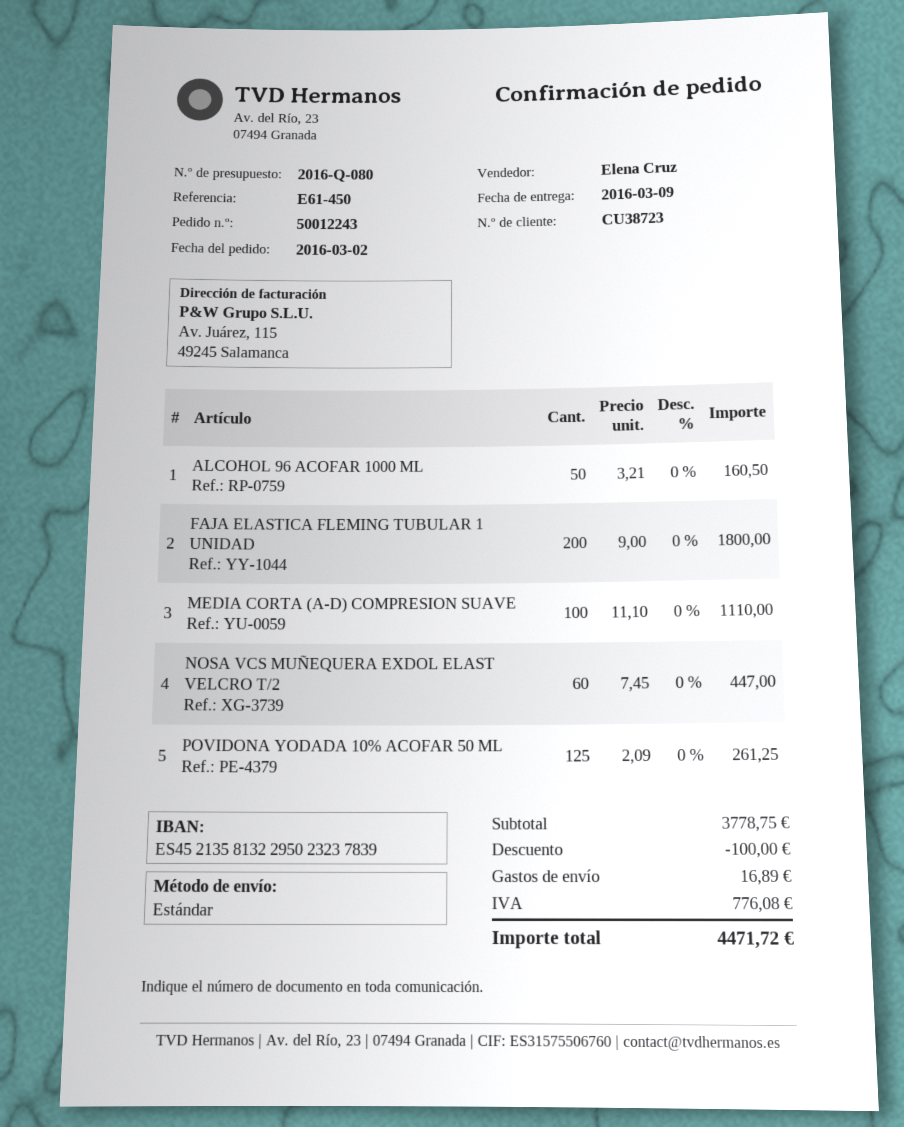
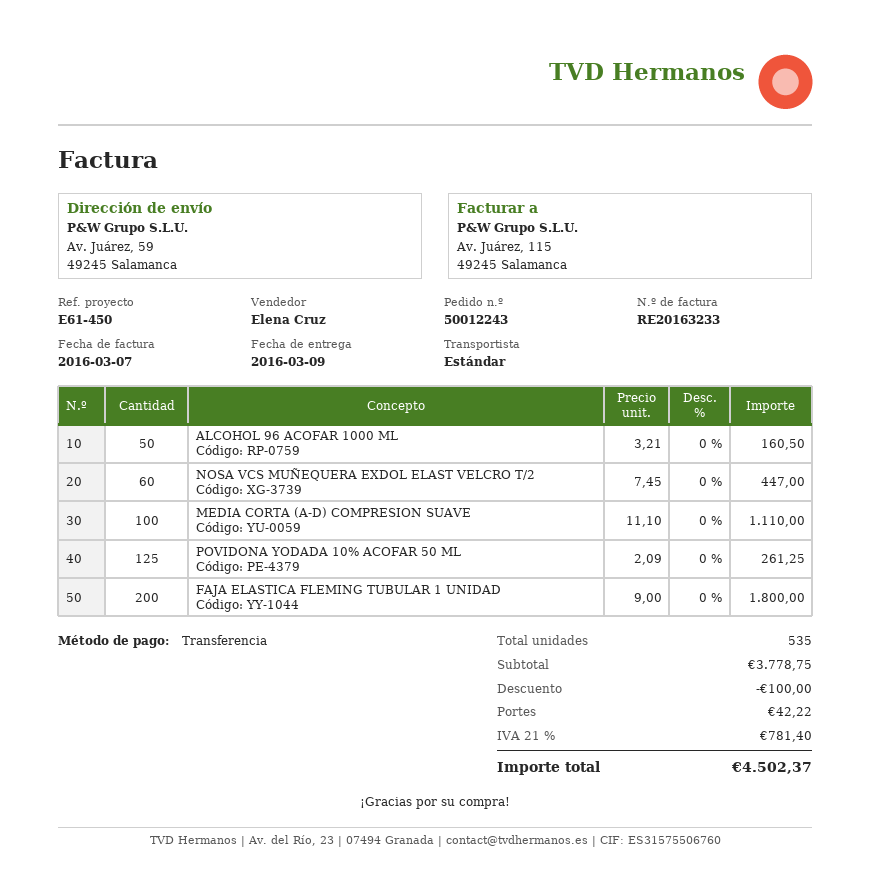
shipping: 16.89 -> 42.22
tax: 776.08 -> 781.40
total: 4471.72 -> 4502.37

